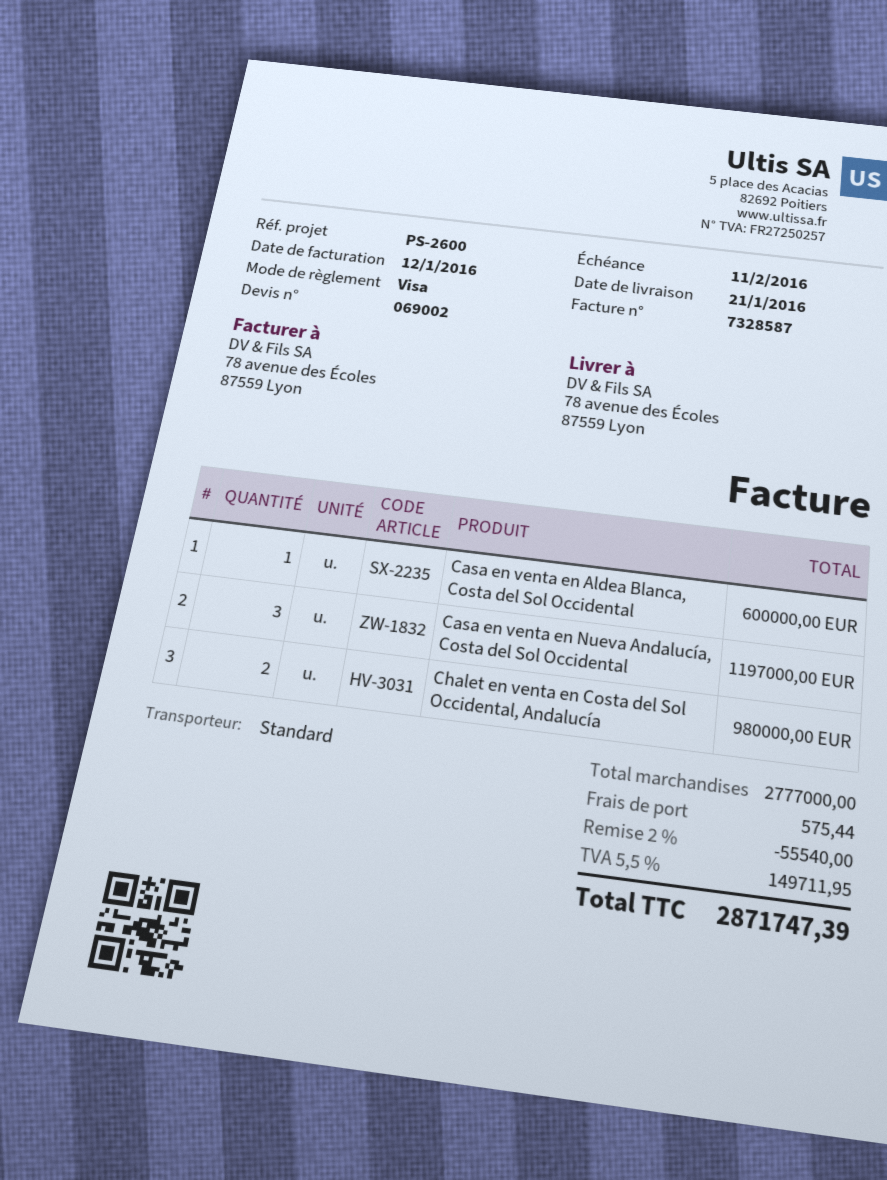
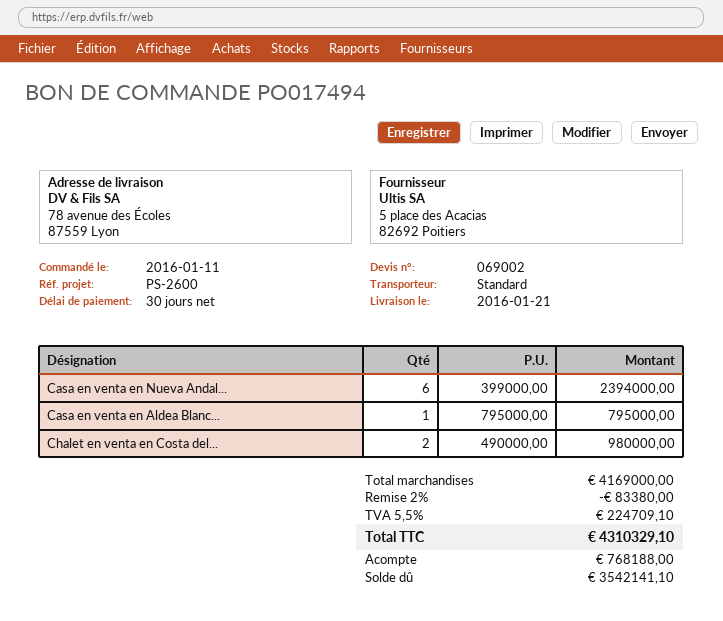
Casa en venta en Aldea Blanca, Costa del Sol Occidental: 1 for 600000.00 -> 1 for 795000.00
Casa en venta en Nueva Andalucía, Costa del Sol Occidental: 3 for 1197000.00 -> 6 for 2394000.00
subtotal: 2777000.00 -> 4169000.00
discount: 2% = 55540.00 -> 2% = 83380.00
shipping: 575.44 -> none
tax: 5.5% = 149711.95 -> 5.5% = 224709.10
total: 2871747.39 -> 4310329.10

